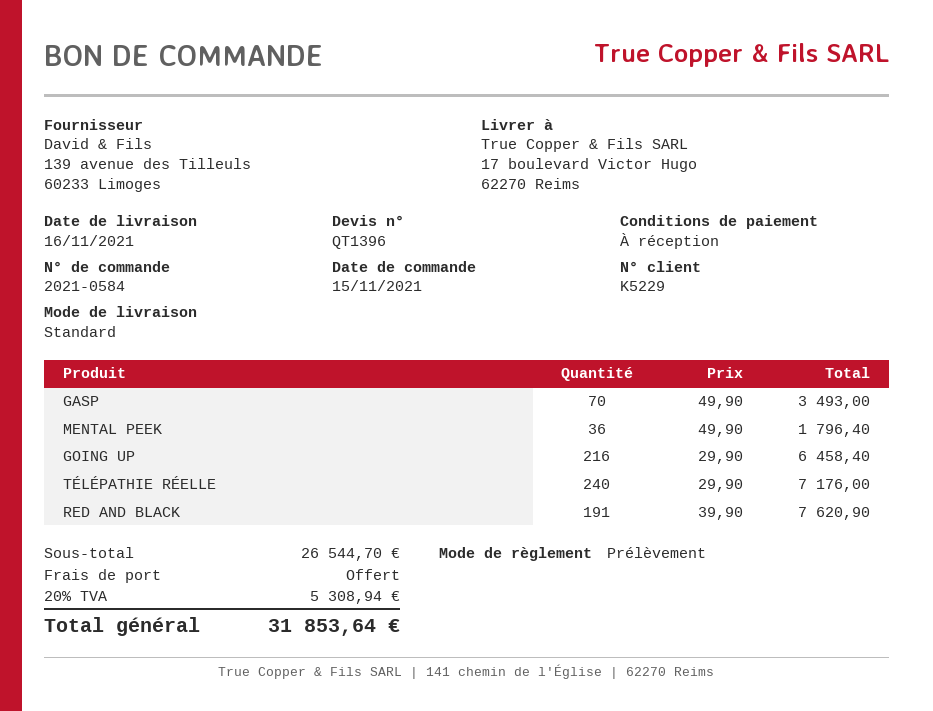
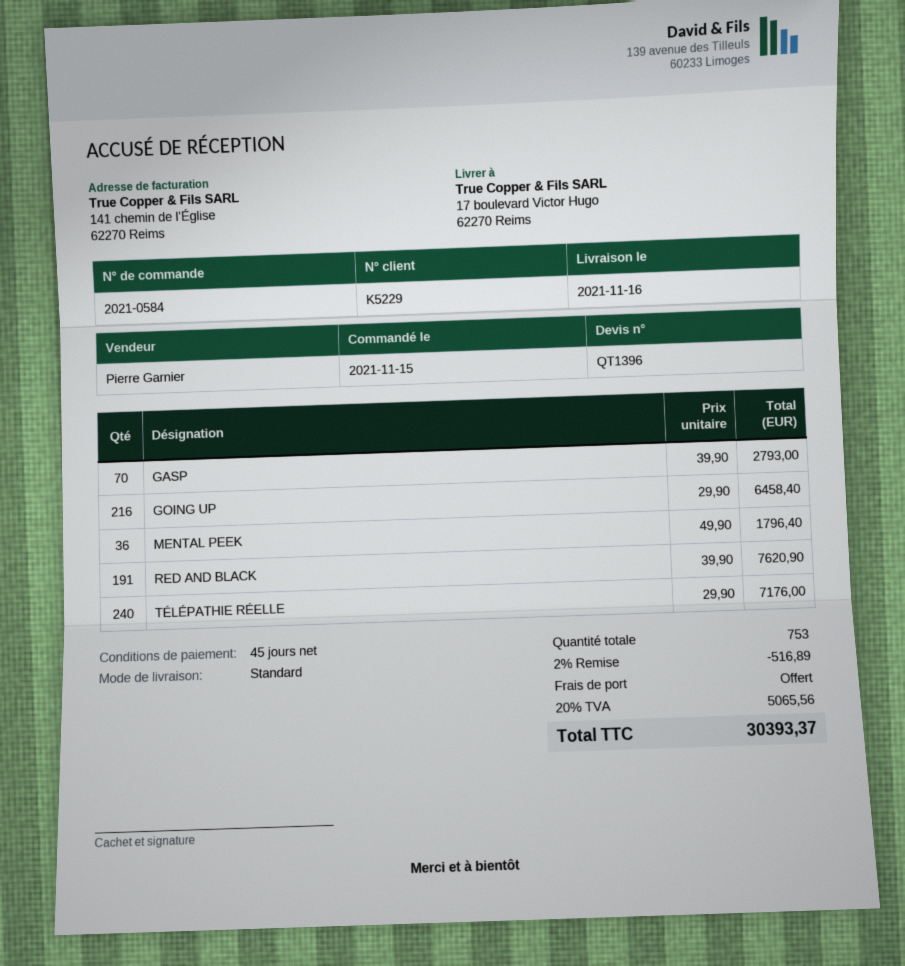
payment terms: on receipt -> 45 days
GASP: 70 x 49.90 = 3493.00 -> 70 x 39.90 = 2793.00
discount: none -> 2% = 516.89
tax: 20% = 5308.94 -> 20% = 5065.56
total: 31853.64 -> 30393.37

